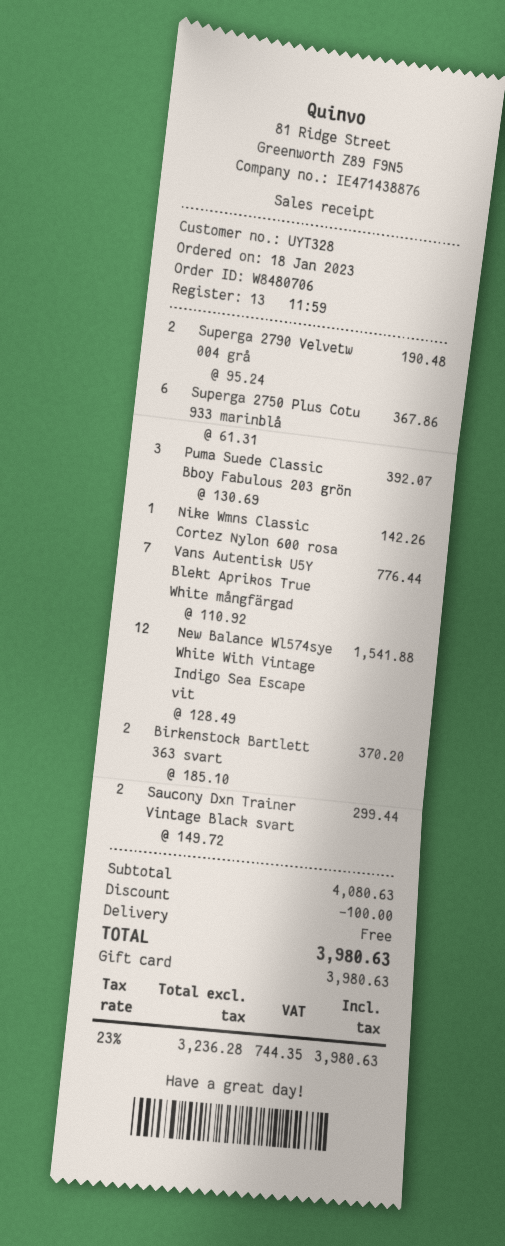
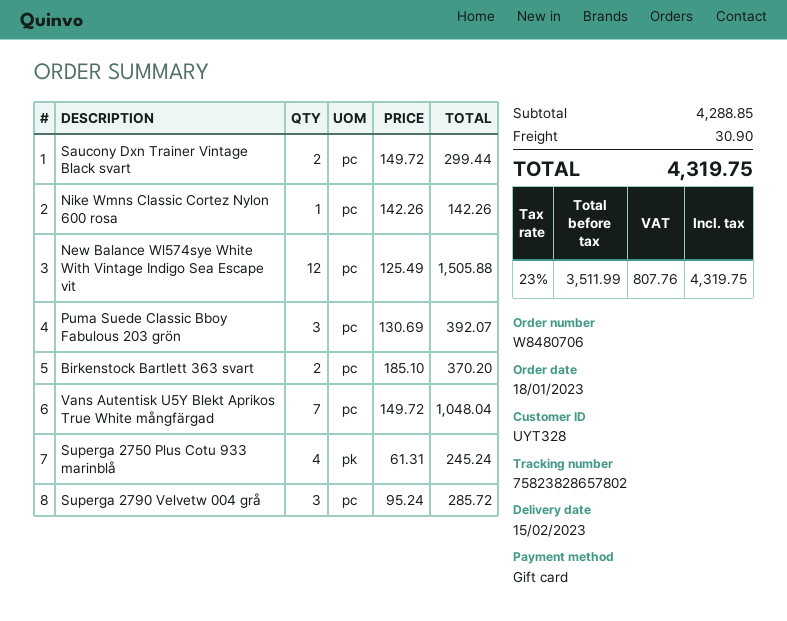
Superga 2790 Velvetw 004 grå: 2 x 95.24 = 190.48 -> 3 x 95.24 = 285.72
Superga 2750 Plus Cotu 933 marinblå: 6 x 61.31 = 367.86 -> 4 x 61.31 = 245.24
Vans Autentisk U5Y Blekt Aprikos True White mångfärgad: 7 x 110.92 = 776.44 -> 7 x 149.72 = 1048.04
New Balance Wl574sye White With Vintage Indigo Sea Escape vit: 12 x 128.49 = 1541.88 -> 12 x 125.49 = 1505.88
subtotal: 4080.63 -> 4288.85
discount: 100.00 -> none
shipping: 0.00 -> 30.90
net: 3236.28 -> 3511.99
tax: 23% = 744.35 -> 23% = 807.76
total: 3980.63 -> 4319.75

